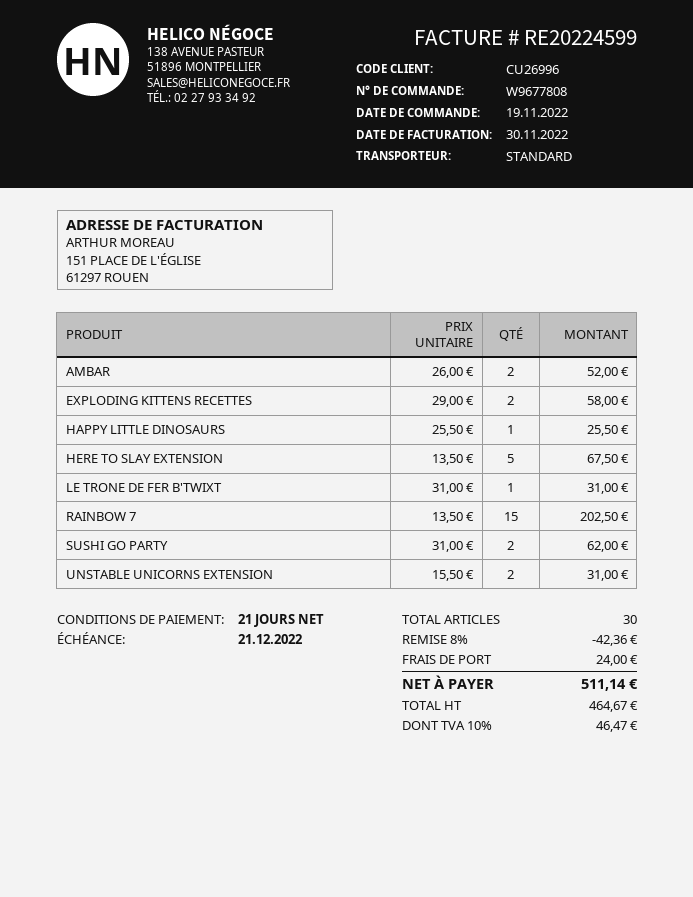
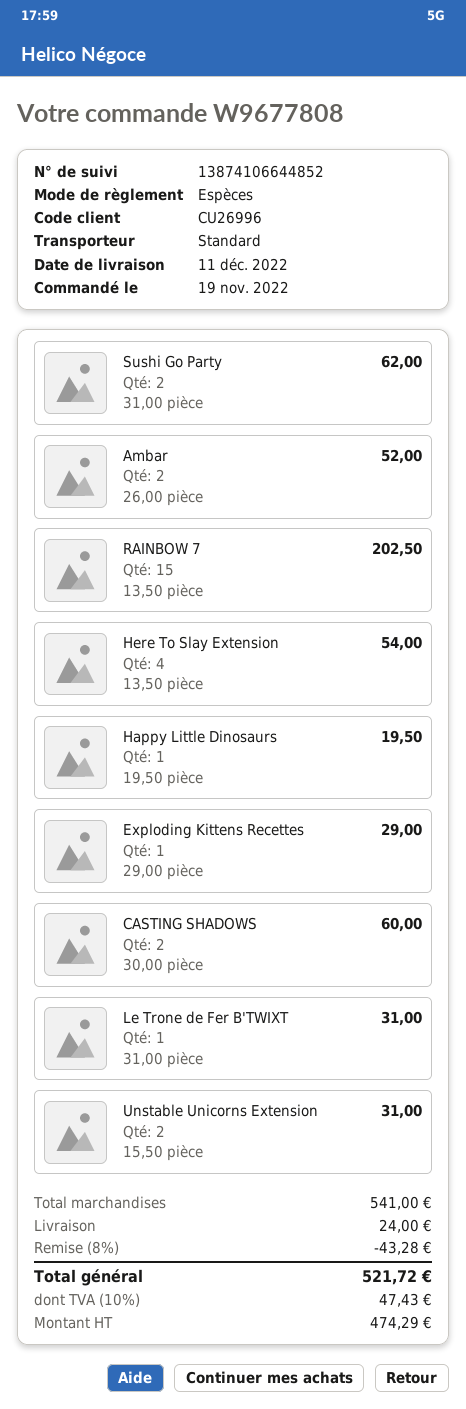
EXPLODING KITTENS RECETTES: 2 x 29.00 = 58.00 -> 1 x 29.00 = 29.00
HAPPY LITTLE DINOSAURS: 1 x 25.50 = 25.50 -> 1 x 19.50 = 19.50
HERE TO SLAY EXTENSION: 5 x 13.50 = 67.50 -> 4 x 13.50 = 54.00
CASTING SHADOWS: none -> 2 x 30.00 = 60.00
discount: 8% = 42.36 -> 8% = 43.28
net: 464.67 -> 474.29
tax: 10% = 46.47 -> 10% = 47.43
total: 511.14 -> 521.72

